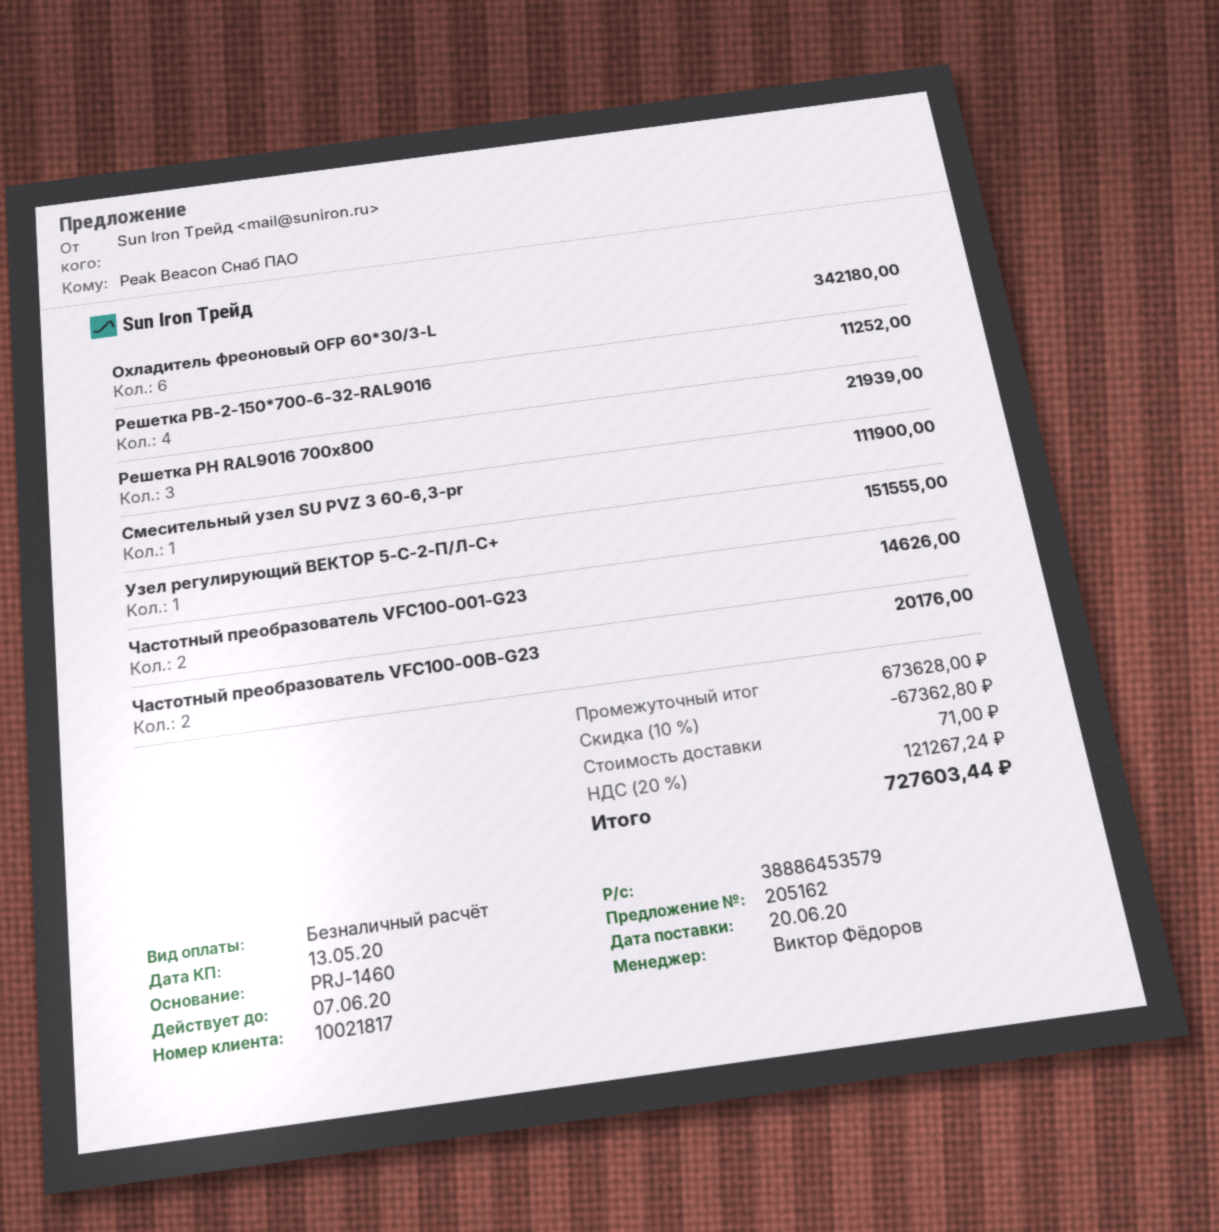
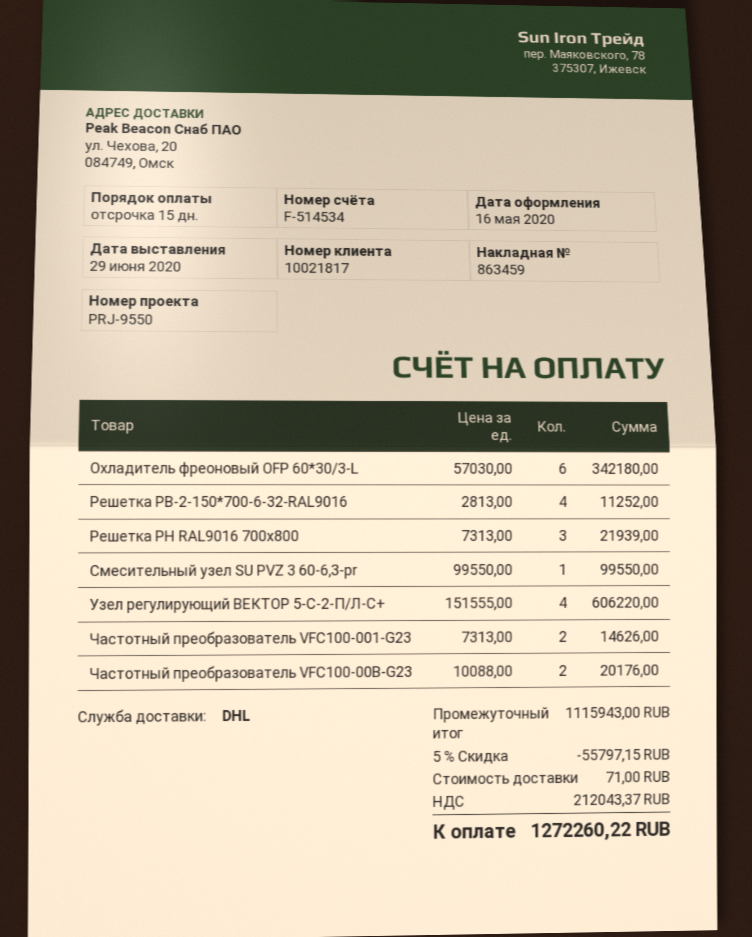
reference: PRJ-1460 -> PRJ-9550
Смесительный узел SU PVZ 3 60-6,3-pr: 1 for 111900.00 -> 1 for 99550.00
Узел регулирующий ВЕКТОР 5-С-2-П/Л-С+: 1 for 151555.00 -> 4 for 606220.00
subtotal: 673628.00 -> 1115943.00
discount: 10% = 67362.80 -> 5% = 55797.15
tax: 121267.24 -> 212043.37
total: 727603.44 -> 1272260.22

